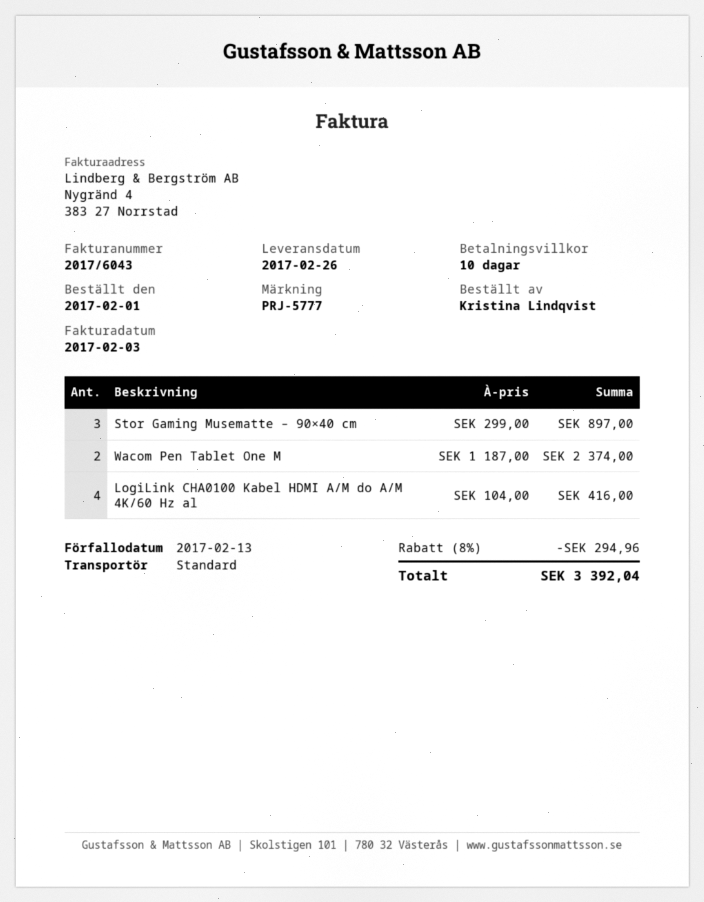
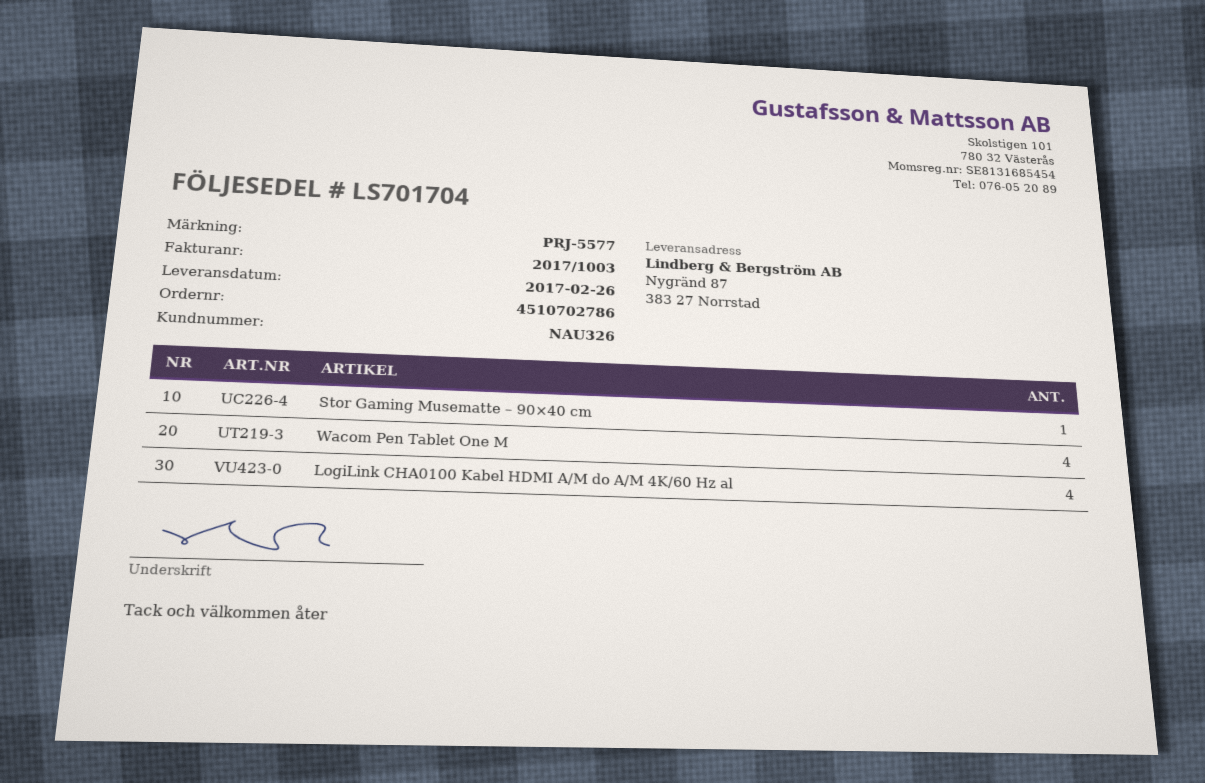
invoice number: 2017/6043 -> 2017/1003
reference: PRJ-5777 -> PRJ-5577
Stor Gaming Musematte – 90×40 cm: 3 -> 1
Wacom Pen Tablet One M: 2 -> 4

